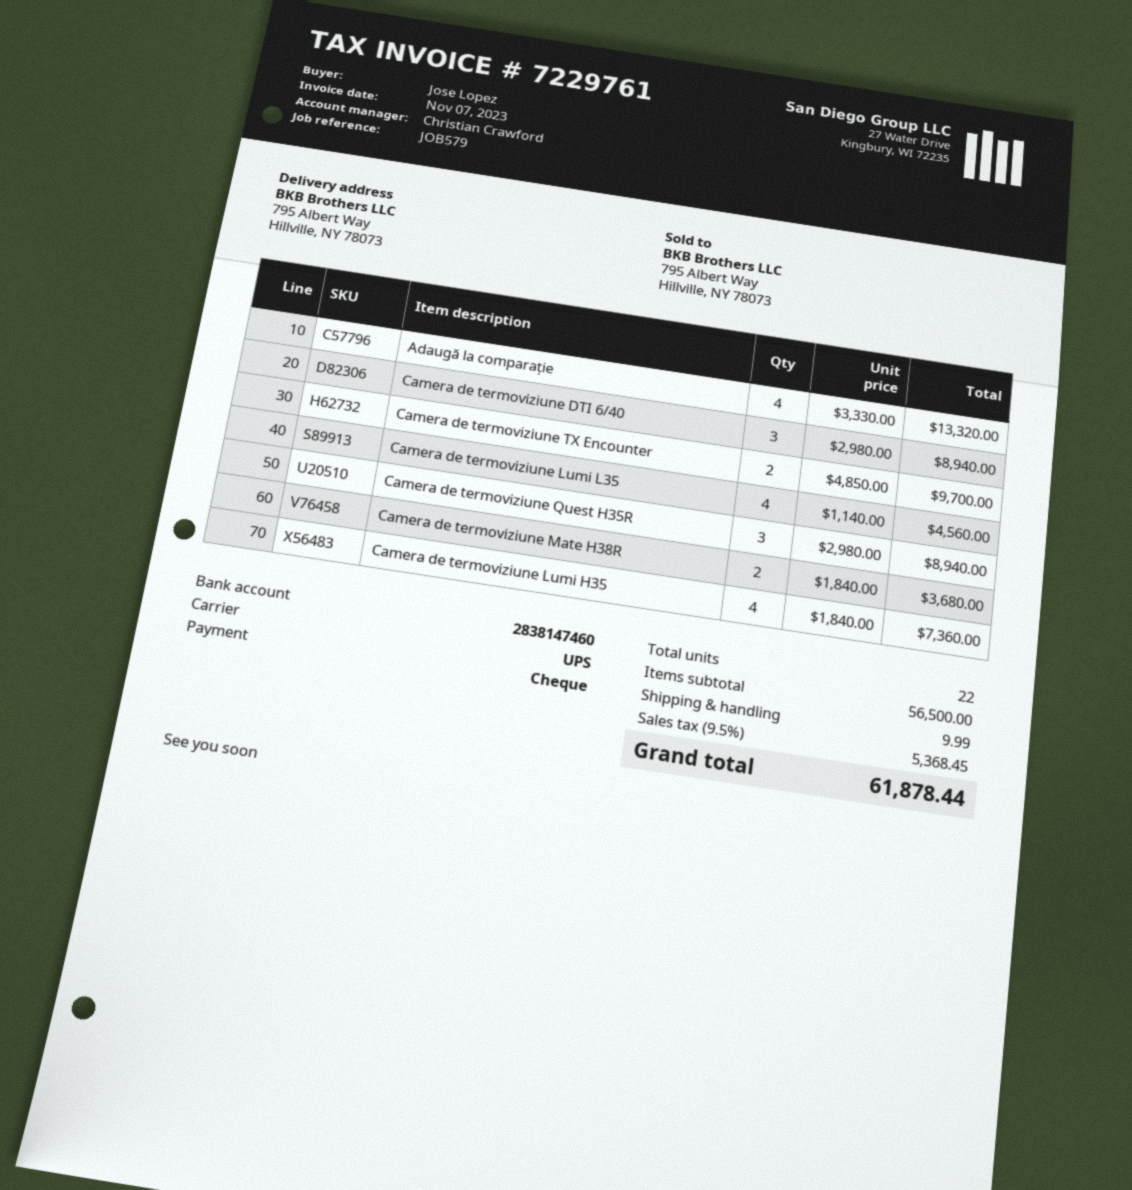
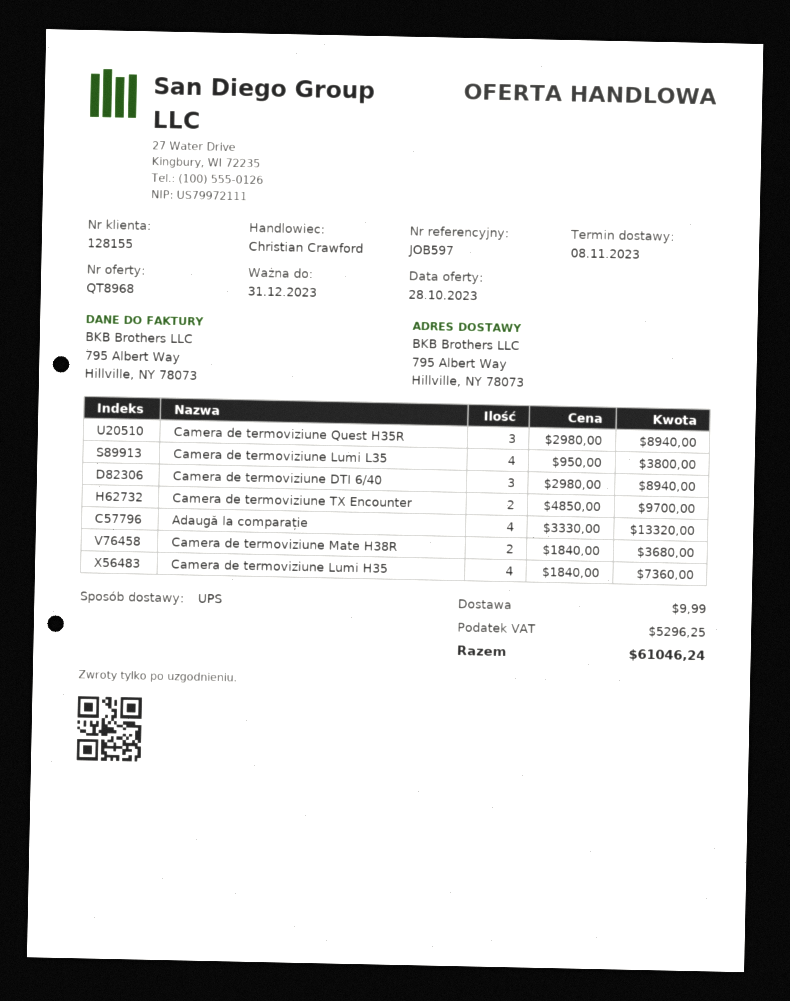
reference: JOB579 -> JOB597
Camera de termoviziune Lumi L35: 4 x 1140.00 = 4560.00 -> 4 x 950.00 = 3800.00
tax: 5368.45 -> 5296.25
total: 61878.44 -> 61046.24

